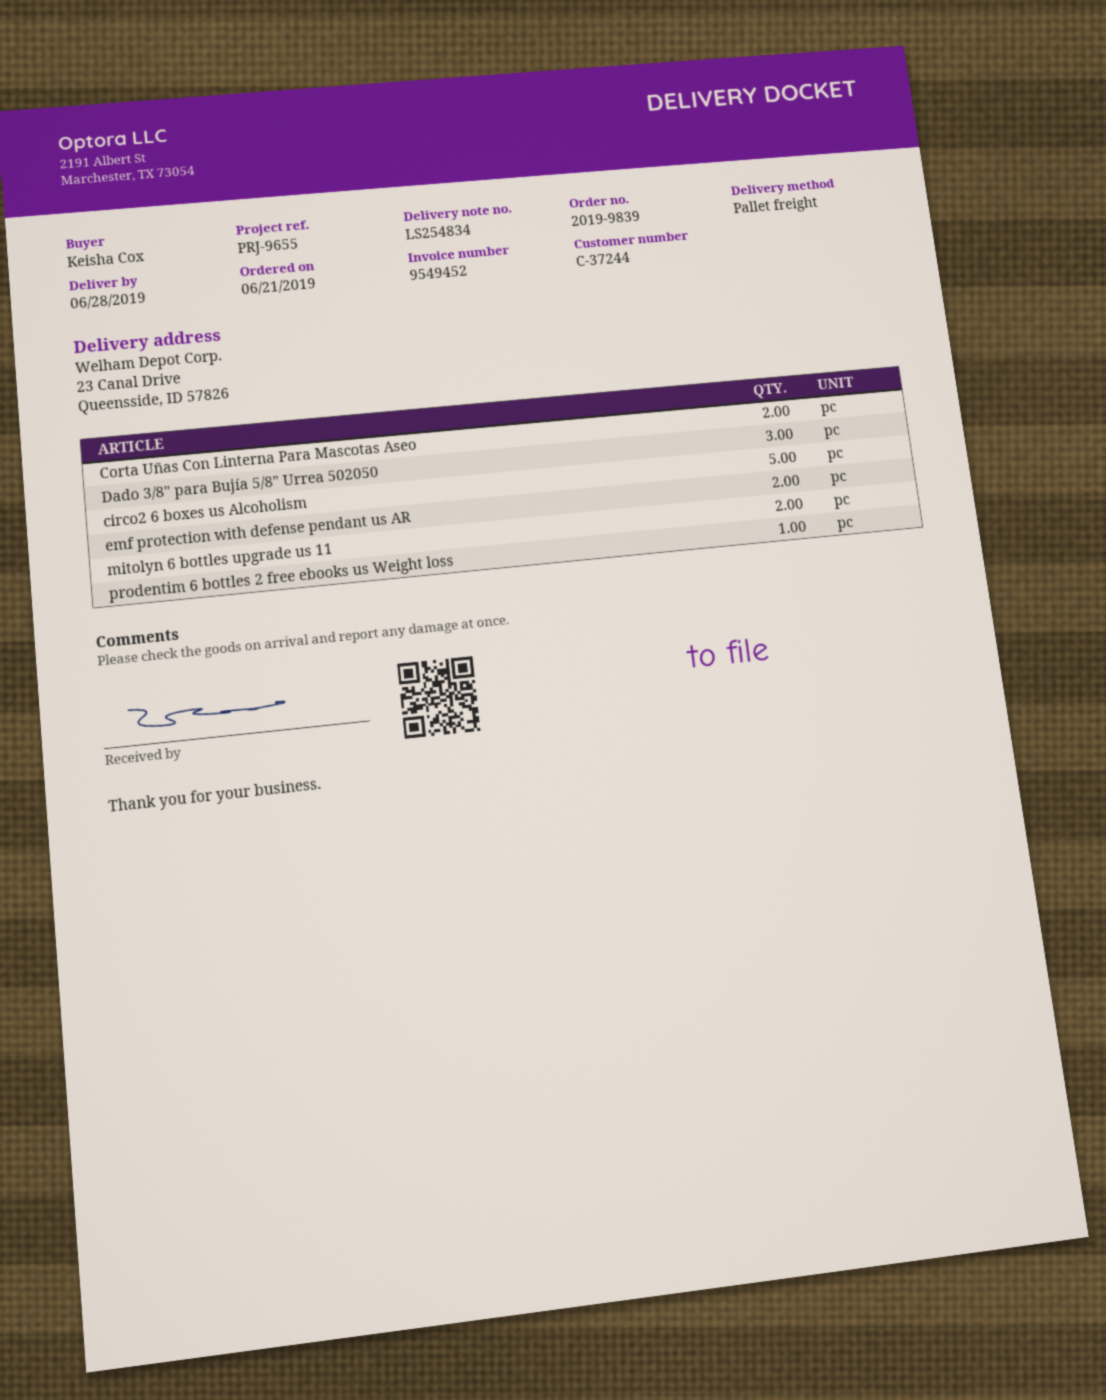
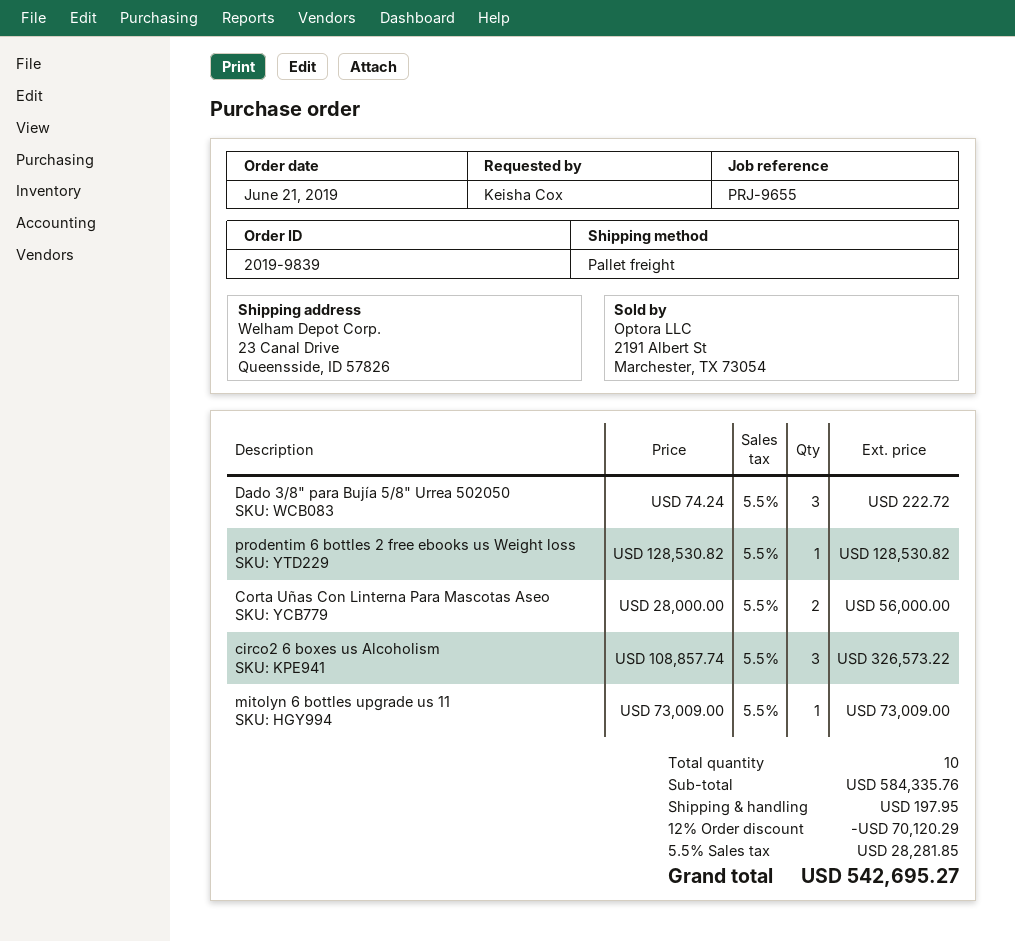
circo2 6 boxes us Alcoholism: 5 -> 3
emf protection with defense pendant us AR: 2 -> none
mitolyn 6 bottles upgrade us 11: 2 -> 1

